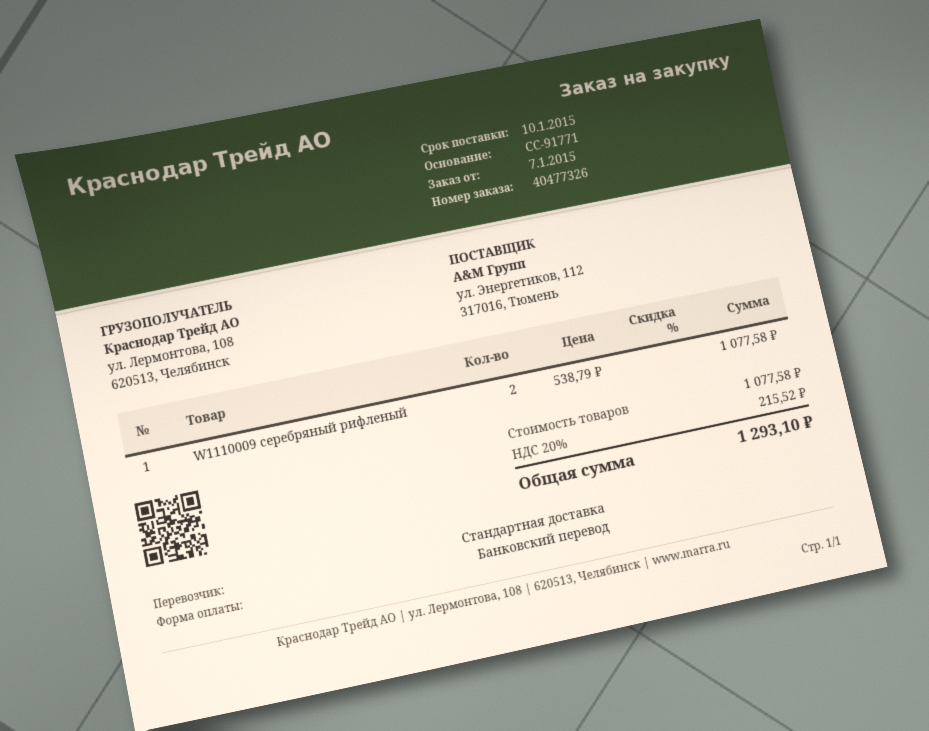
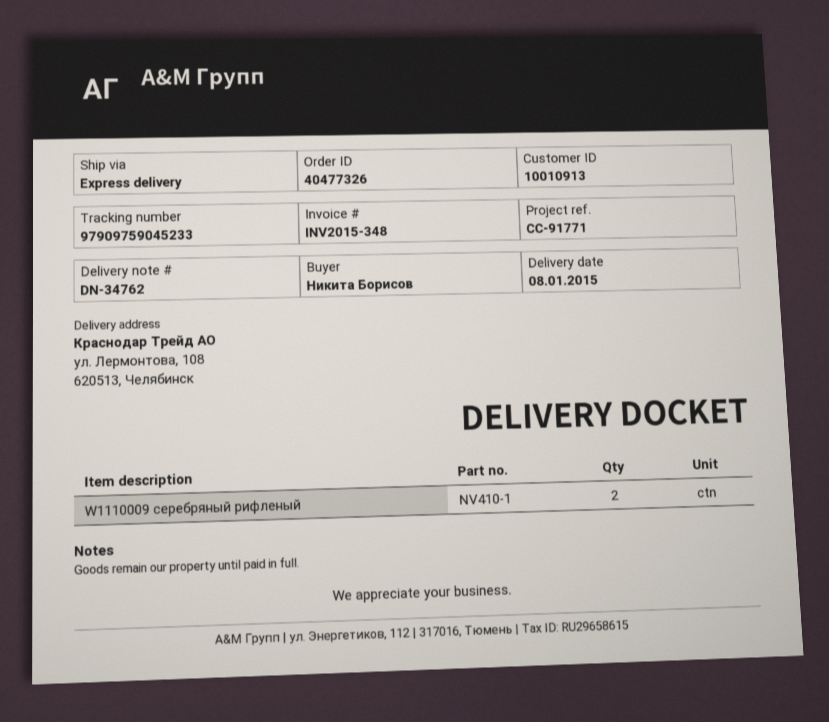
delivery date: 2015-01-10 -> 2015-01-08
shipping method: standard -> express

